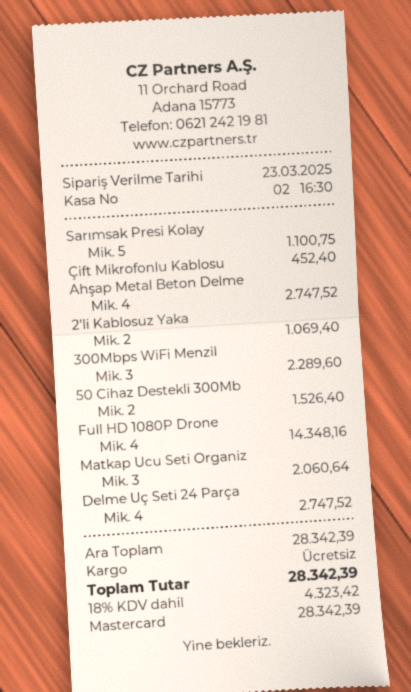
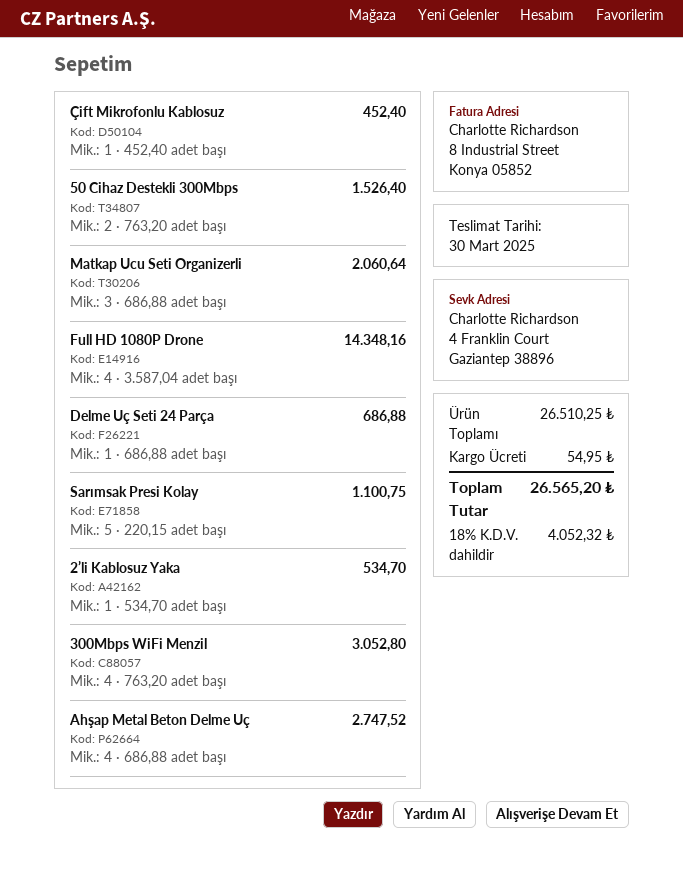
2’li Kablosuz Yaka: 2 for 1069.40 -> 1 for 534.70
300Mbps WiFi Menzil: 3 for 2289.60 -> 4 for 3052.80
Delme Uç Seti 24 Parça: 4 for 2747.52 -> 1 for 686.88
subtotal: 28342.39 -> 26510.25
shipping: 0.00 -> 54.95
tax: 18% = 4323.42 -> 18% = 4052.32
total: 28342.39 -> 26565.20

